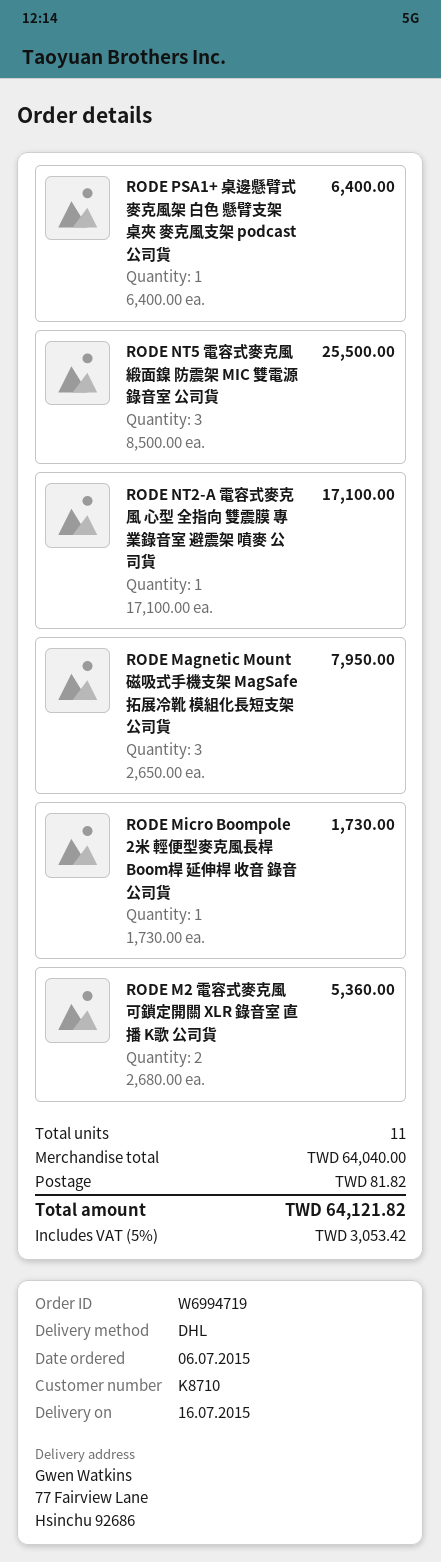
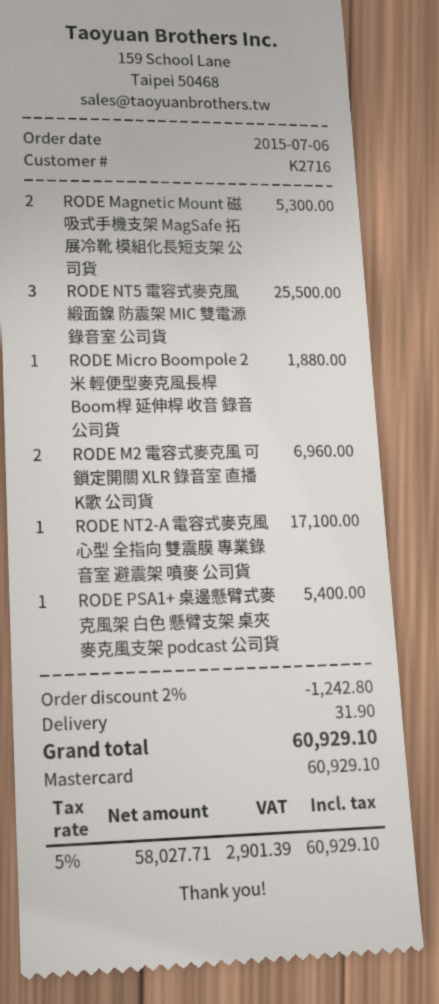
customer number: K8710 -> K2716
RODE PSA1+ 桌邊懸臂式麥克風架 白色 懸臂支架 桌夾 麥克風支架 podcast 公司貨: 1 for 6400.00 -> 1 for 5400.00
RODE Magnetic Mount 磁吸式手機支架 MagSafe 拓展冷靴 模組化長短支架 公司貨: 3 for 7950.00 -> 2 for 5300.00
RODE Micro Boompole 2米 輕便型麥克風長桿 Boom桿 延伸桿 收音 錄音 公司貨: 1 for 1730.00 -> 1 for 1880.00
RODE M2 電容式麥克風 可鎖定開關 XLR 錄音室 直播 K歌 公司貨: 2 for 5360.00 -> 2 for 6960.00
discount: none -> 2% = 1242.80
shipping: 81.82 -> 31.90
tax: 5% = 3053.42 -> 5% = 2901.39
total: 64121.82 -> 60929.10

